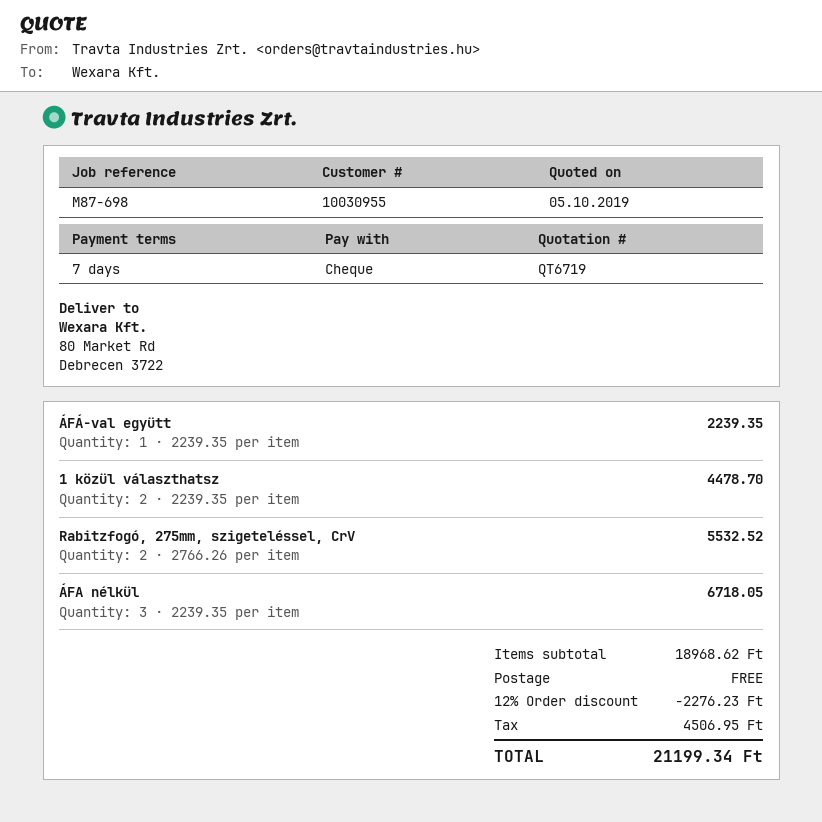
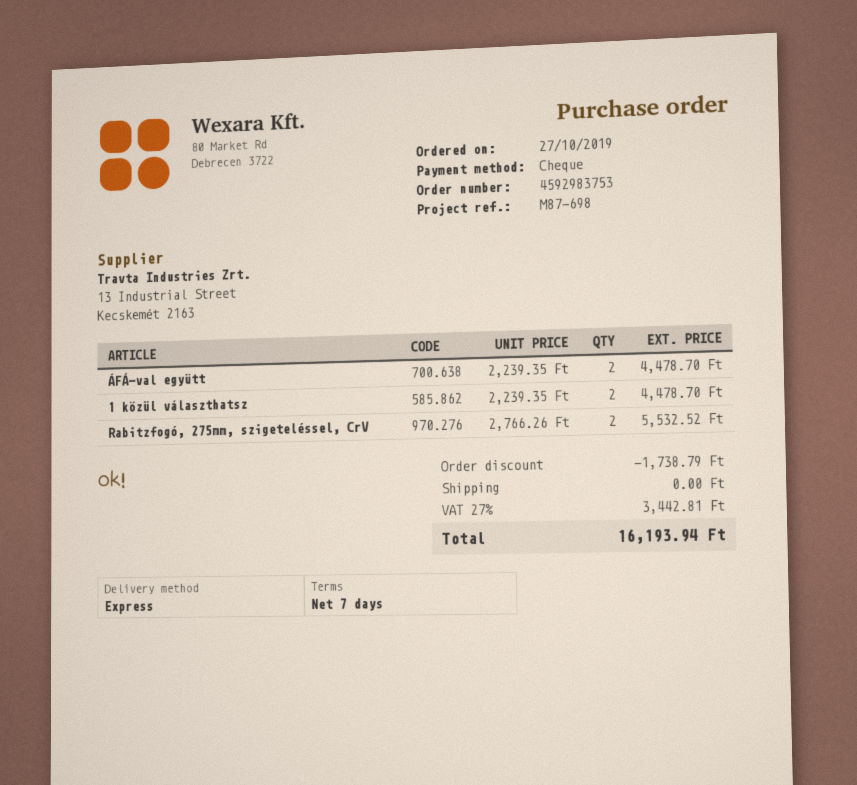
ÁFÁ-val együtt: 1 x 2239.35 = 2239.35 -> 2 x 2239.35 = 4478.70
ÁFA nélkül: 3 x 2239.35 = 6718.05 -> none
discount: 2276.23 -> 1738.79
tax: 4506.95 -> 3442.81
total: 21199.34 -> 16193.94

